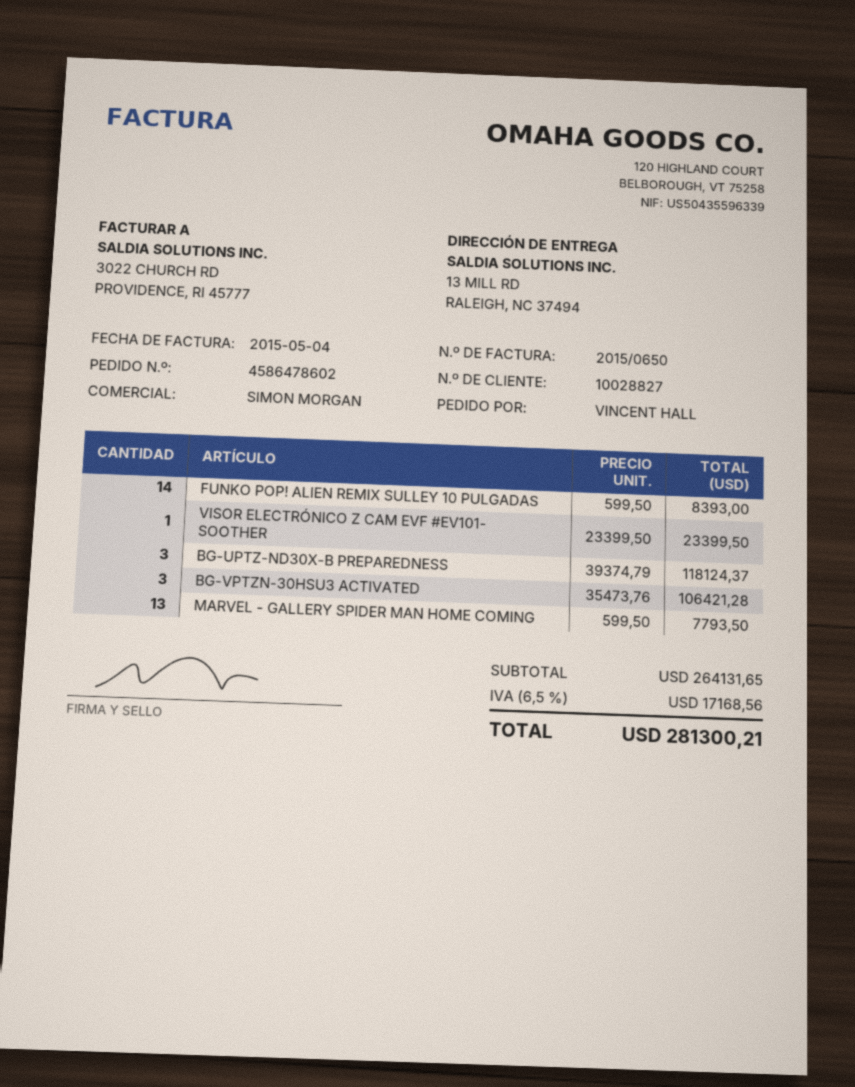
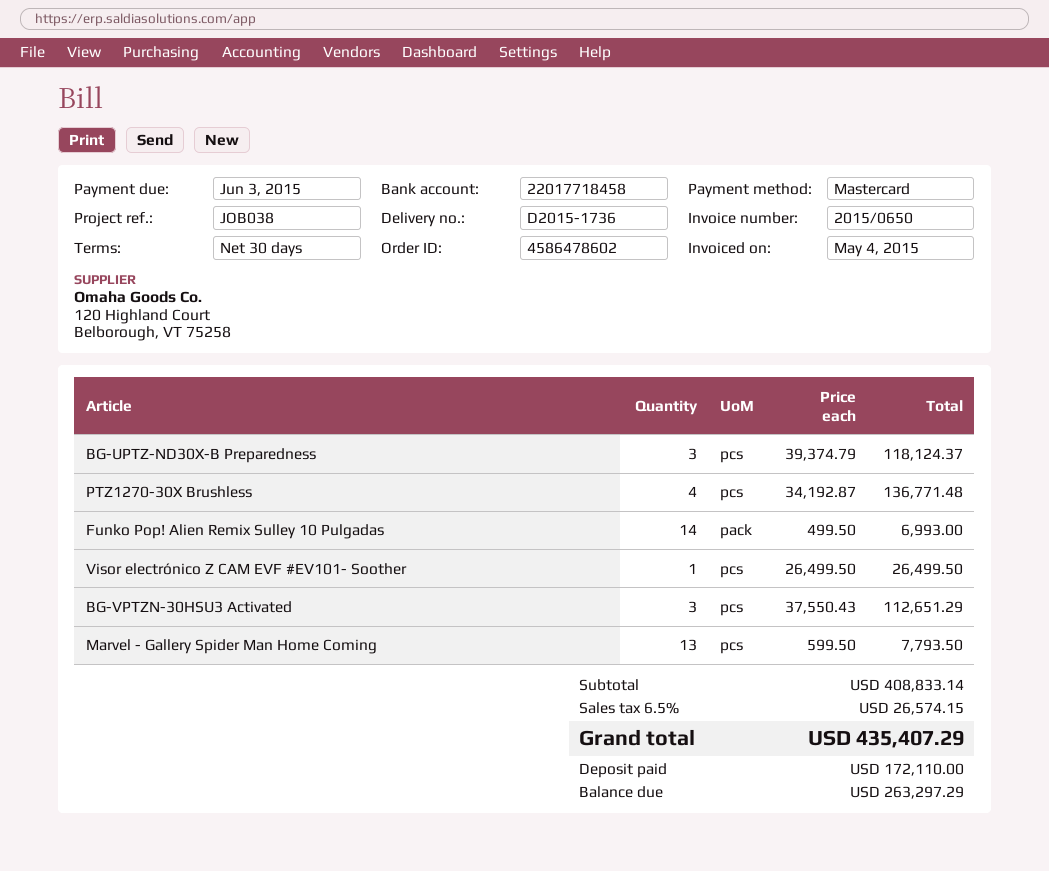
FUNKO POP! ALIEN REMIX SULLEY 10 PULGADAS: 14 x 599.50 = 8393.00 -> 14 x 499.50 = 6993.00
VISOR ELECTRÓNICO Z CAM EVF #EV101- SOOTHER: 1 x 23399.50 = 23399.50 -> 1 x 26499.50 = 26499.50
BG-VPTZN-30HSU3 ACTIVATED: 3 x 35473.76 = 106421.28 -> 3 x 37550.43 = 112651.29
PTZ1270-30X Brushless: none -> 4 x 34192.87 = 136771.48
subtotal: 264131.65 -> 408833.14
tax: 6.5% = 17168.56 -> 6.5% = 26574.15
total: 281300.21 -> 435407.29

